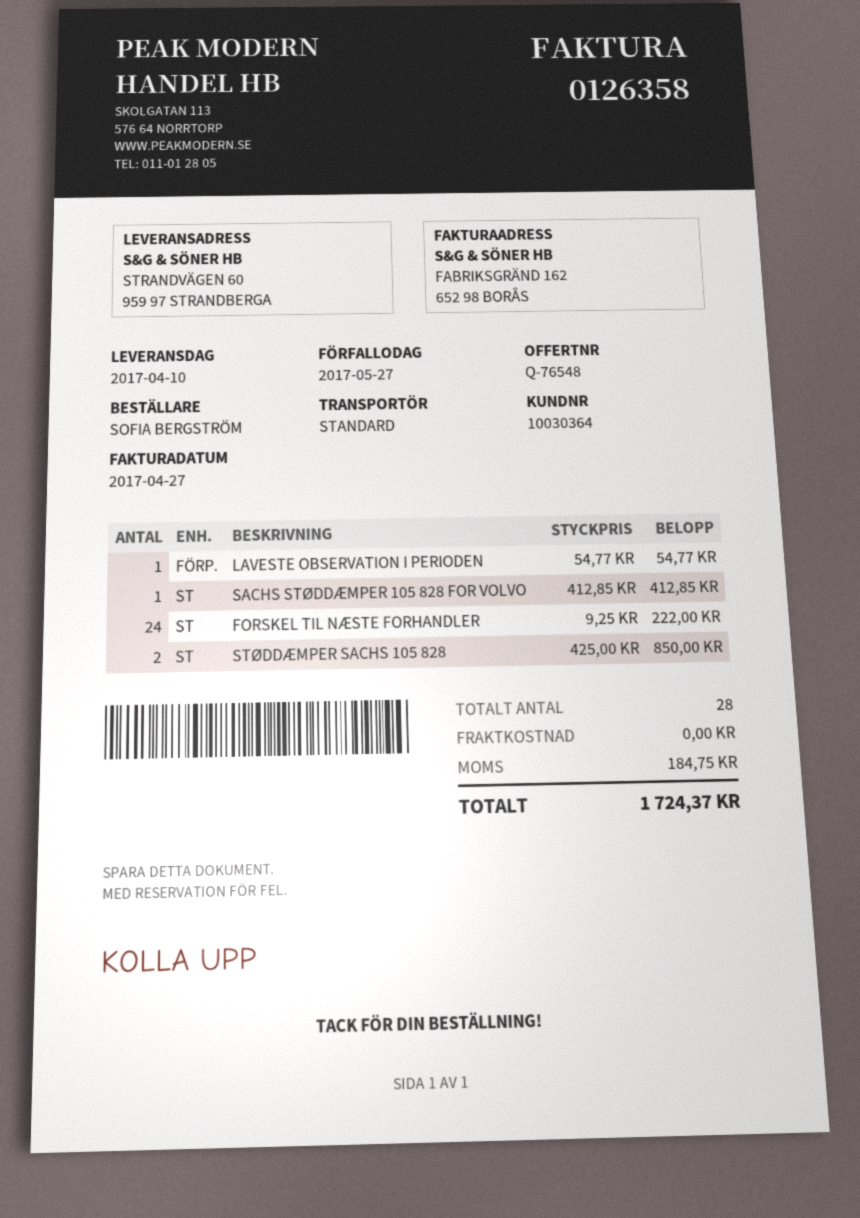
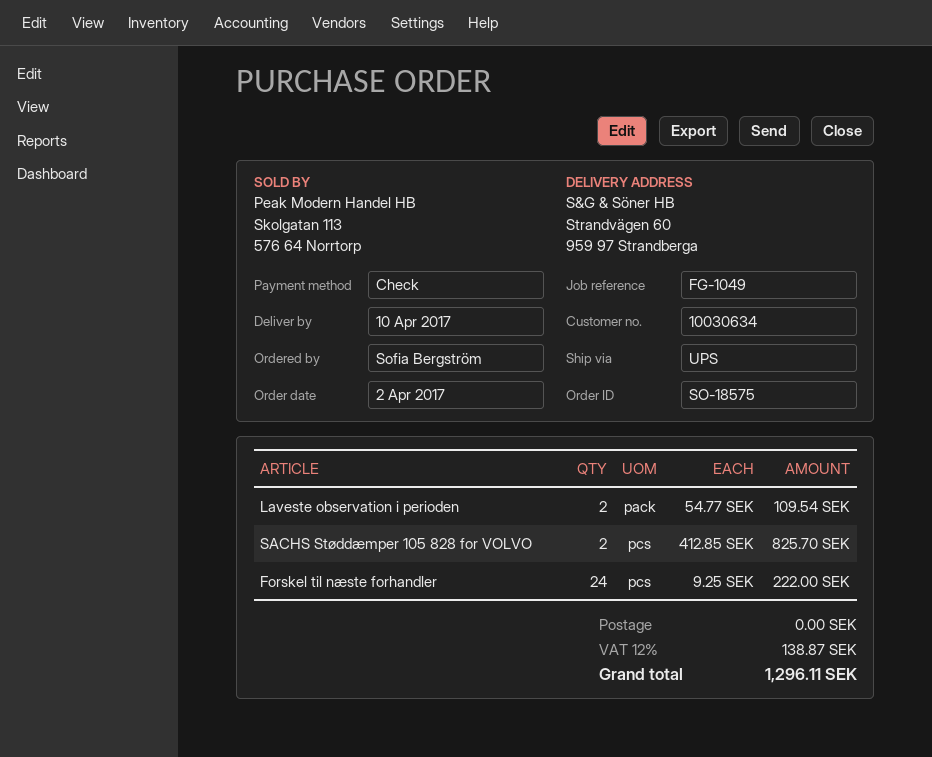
customer number: 10030364 -> 10030634
shipping method: standard -> UPS
LAVESTE OBSERVATION I PERIODEN: 1 x 54.77 = 54.77 -> 2 x 54.77 = 109.54
SACHS STØDDÆMPER 105 828 FOR VOLVO: 1 x 412.85 = 412.85 -> 2 x 412.85 = 825.70
STØDDÆMPER SACHS 105 828: 2 x 425.00 = 850.00 -> none
tax: 184.75 -> 138.87
total: 1724.37 -> 1296.11

